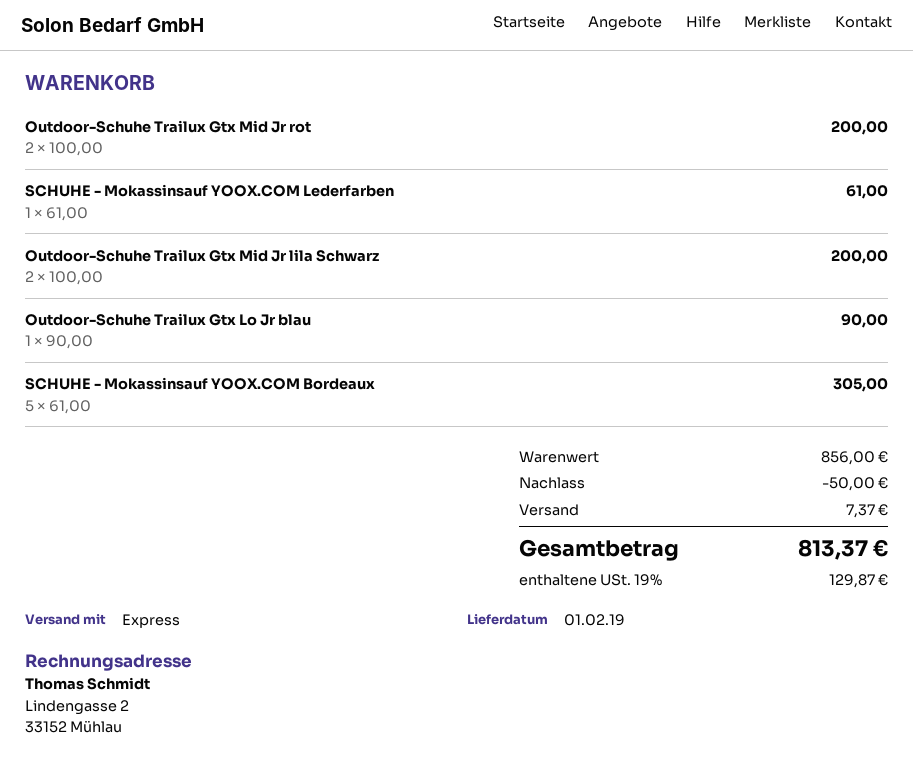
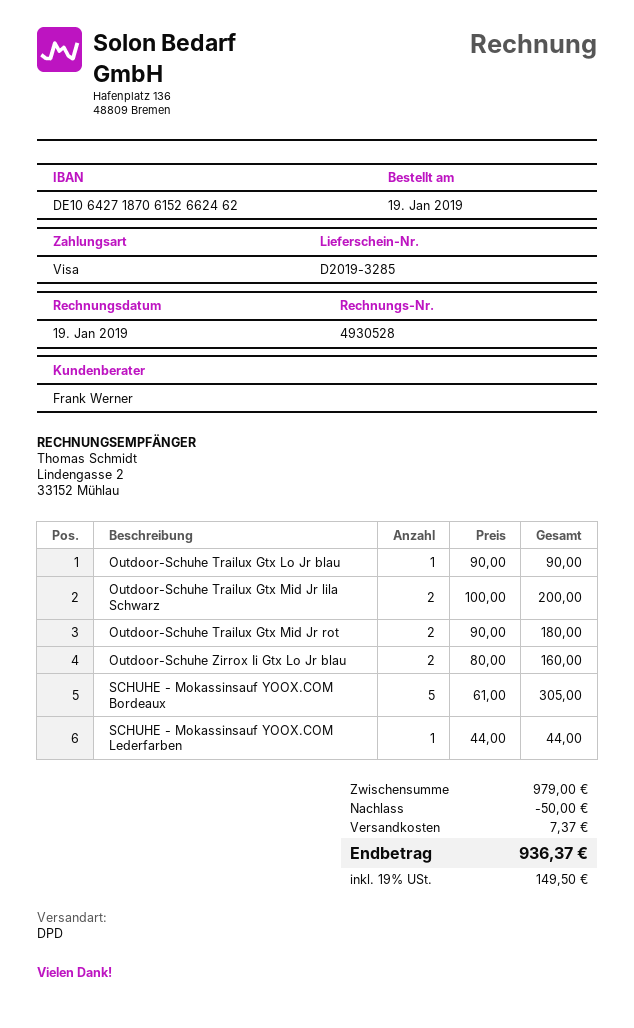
shipping method: express -> DPD
Outdoor-Schuhe Trailux Gtx Mid Jr rot: 2 x 100.00 = 200.00 -> 2 x 90.00 = 180.00
SCHUHE - Mokassinsauf YOOX.COM Lederfarben: 1 x 61.00 = 61.00 -> 1 x 44.00 = 44.00
Outdoor-Schuhe Zirrox Ii Gtx Lo Jr blau: none -> 2 x 80.00 = 160.00
subtotal: 856.00 -> 979.00
tax: 19% = 129.87 -> 19% = 149.50
total: 813.37 -> 936.37

